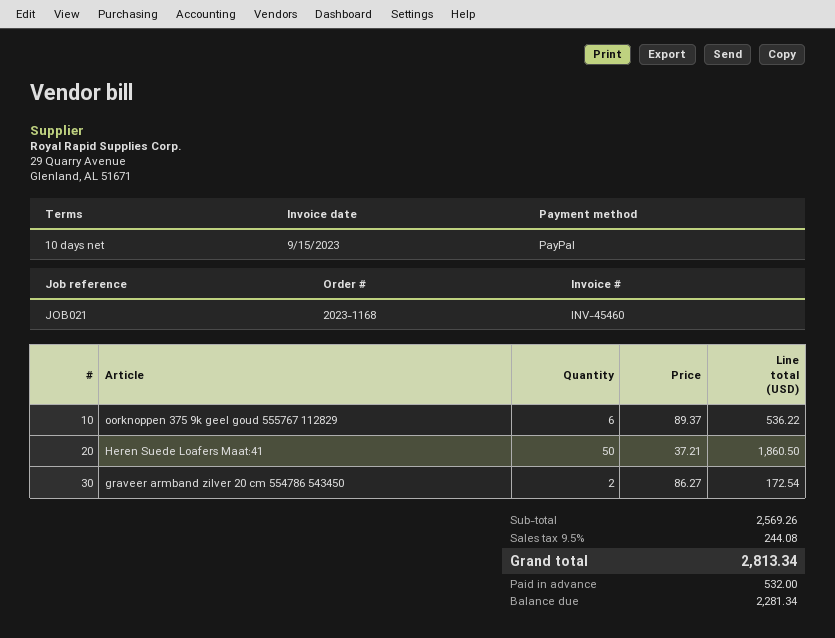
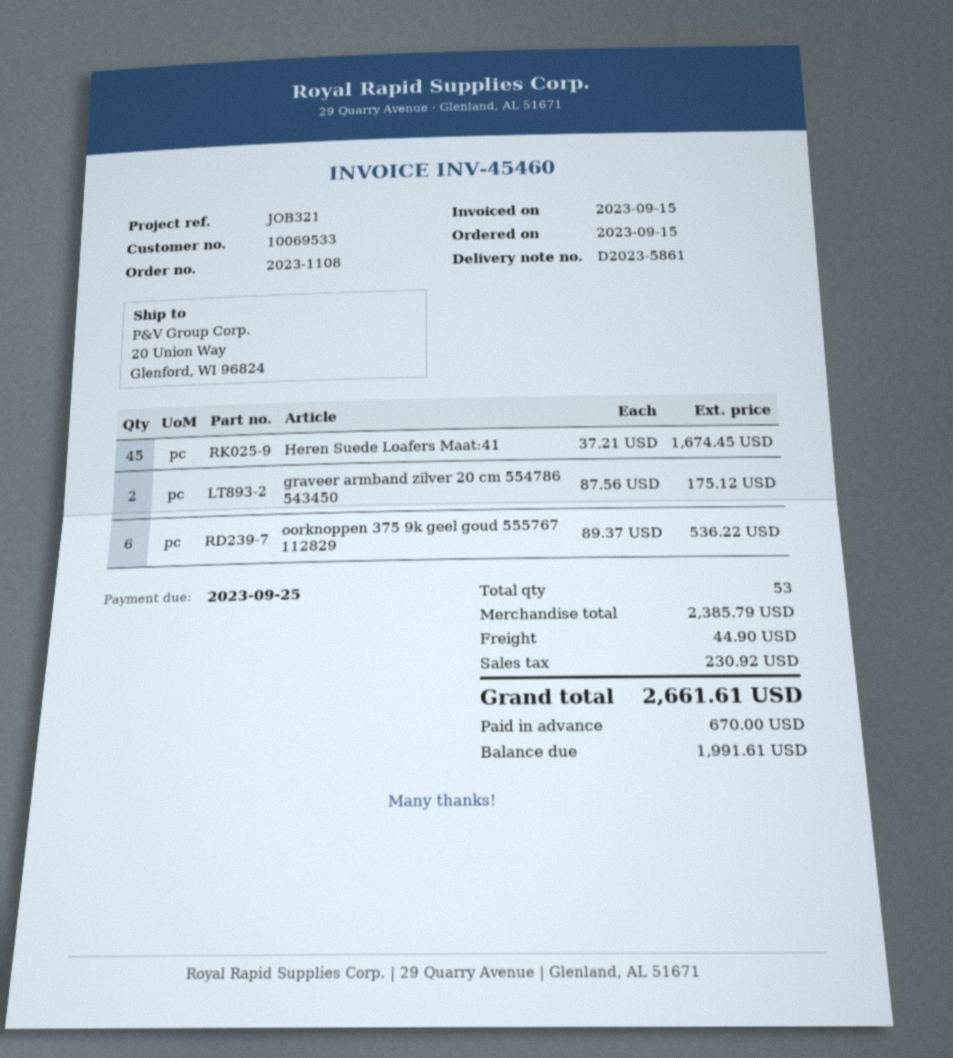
order number: 2023-1168 -> 2023-1108
reference: JOB021 -> JOB321
Heren Suede Loafers Maat:41: 50 x 37.21 = 1860.50 -> 45 x 37.21 = 1674.45
graveer armband zilver 20 cm 554786 543450: 2 x 86.27 = 172.54 -> 2 x 87.56 = 175.12
subtotal: 2569.26 -> 2385.79
shipping: none -> 44.90
tax: 244.08 -> 230.92
total: 2813.34 -> 2661.61
deposit: 532.00 -> 670.00
balance: 2281.34 -> 1991.61

